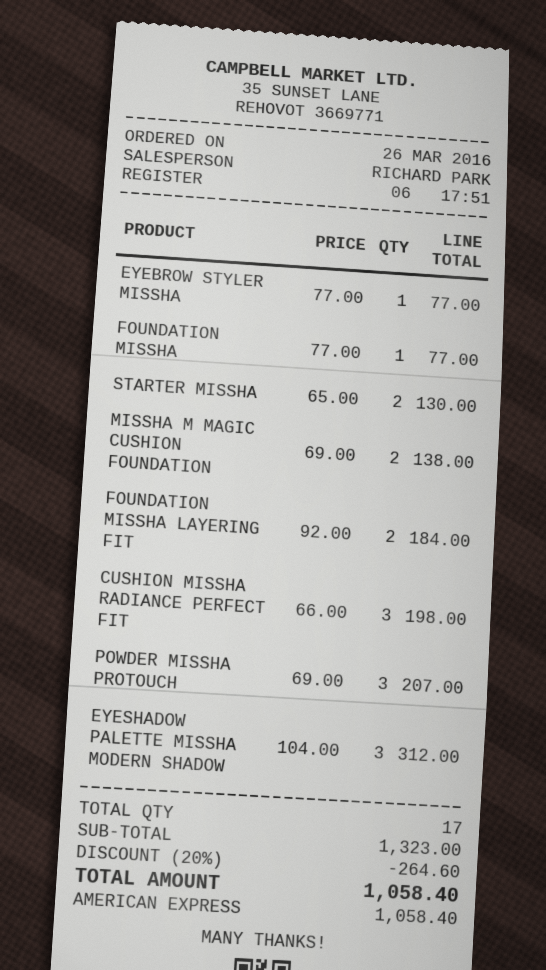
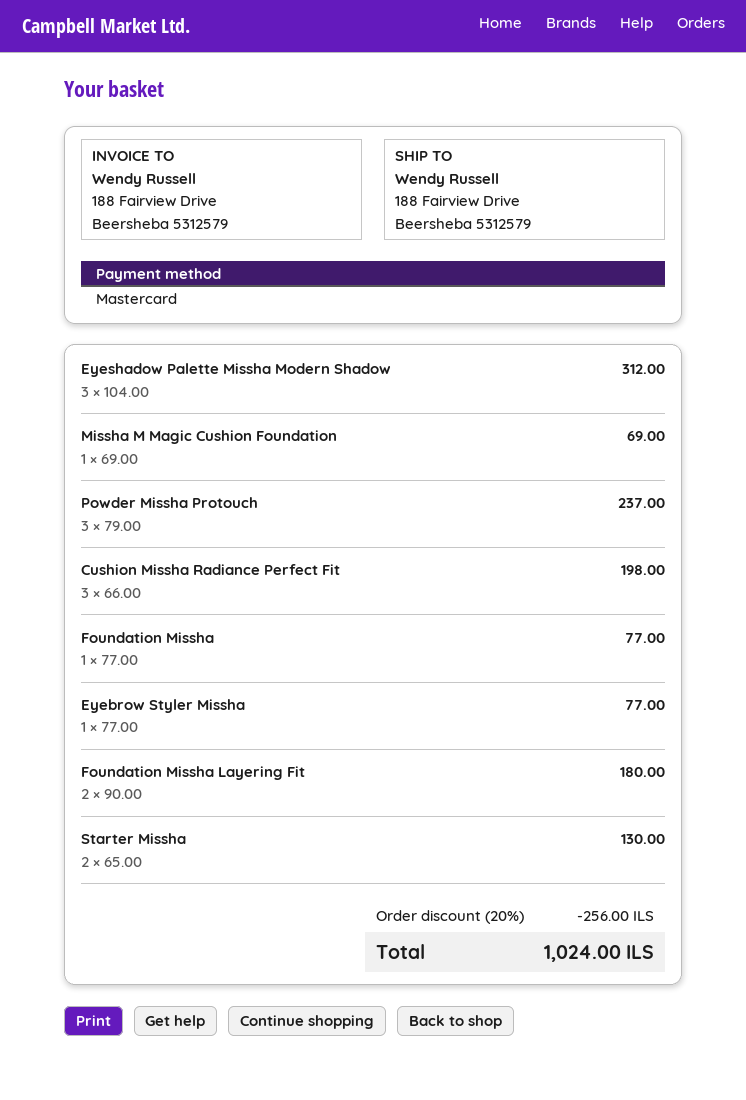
payment method: American Express -> Mastercard
MISSHA M MAGIC CUSHION FOUNDATION: 2 x 69.00 = 138.00 -> 1 x 69.00 = 69.00
FOUNDATION MISSHA LAYERING FIT: 2 x 92.00 = 184.00 -> 2 x 90.00 = 180.00
POWDER MISSHA PROTOUCH: 3 x 69.00 = 207.00 -> 3 x 79.00 = 237.00
discount: 20% = 264.60 -> 20% = 256.00
total: 1058.40 -> 1024.00

